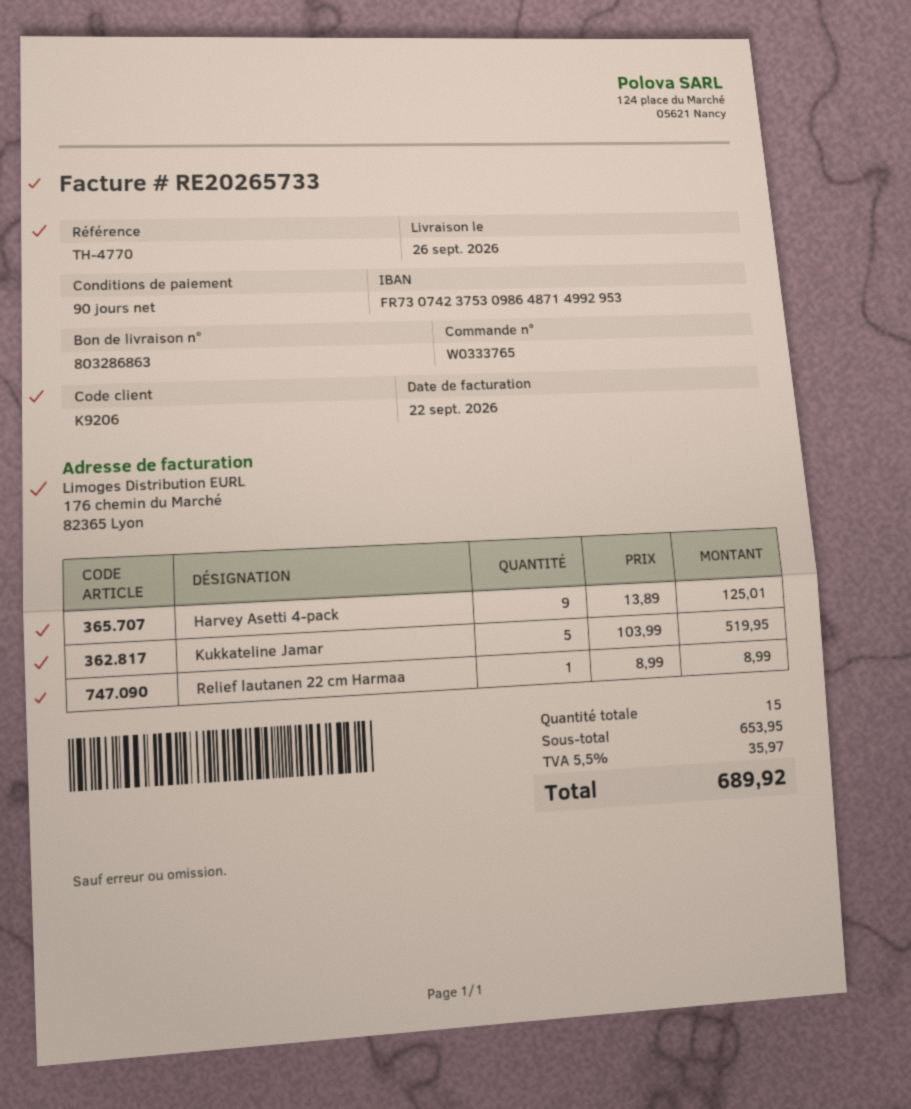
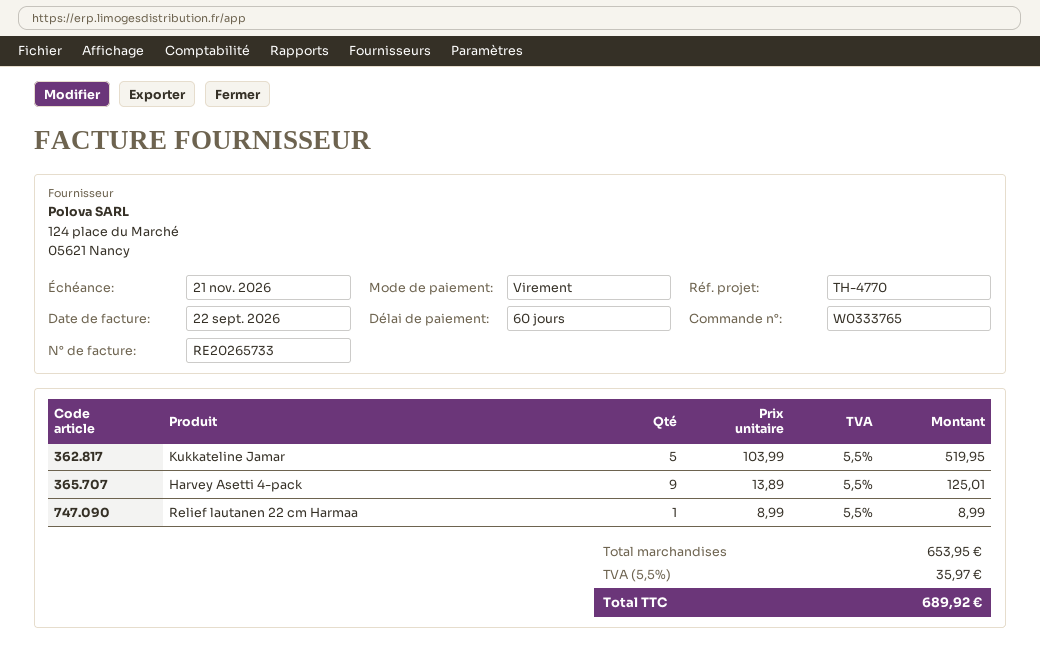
payment terms: 90 days -> 60 days

